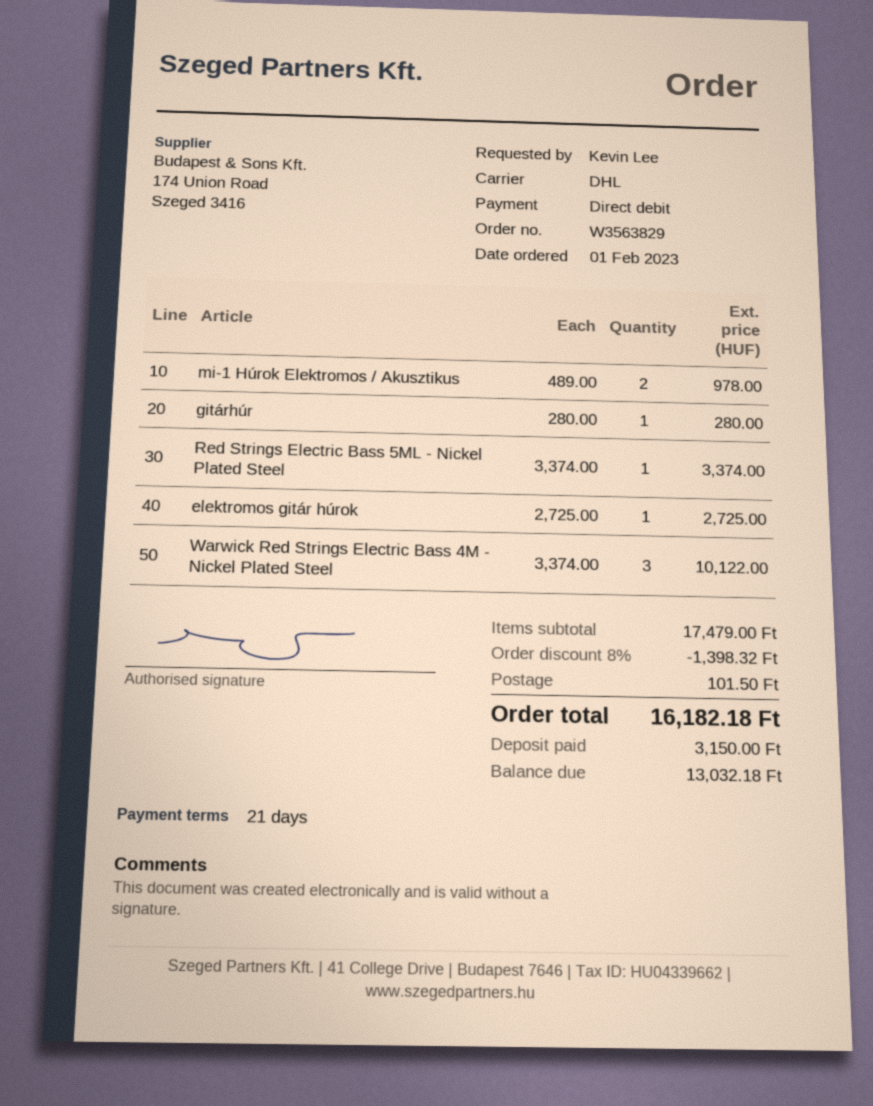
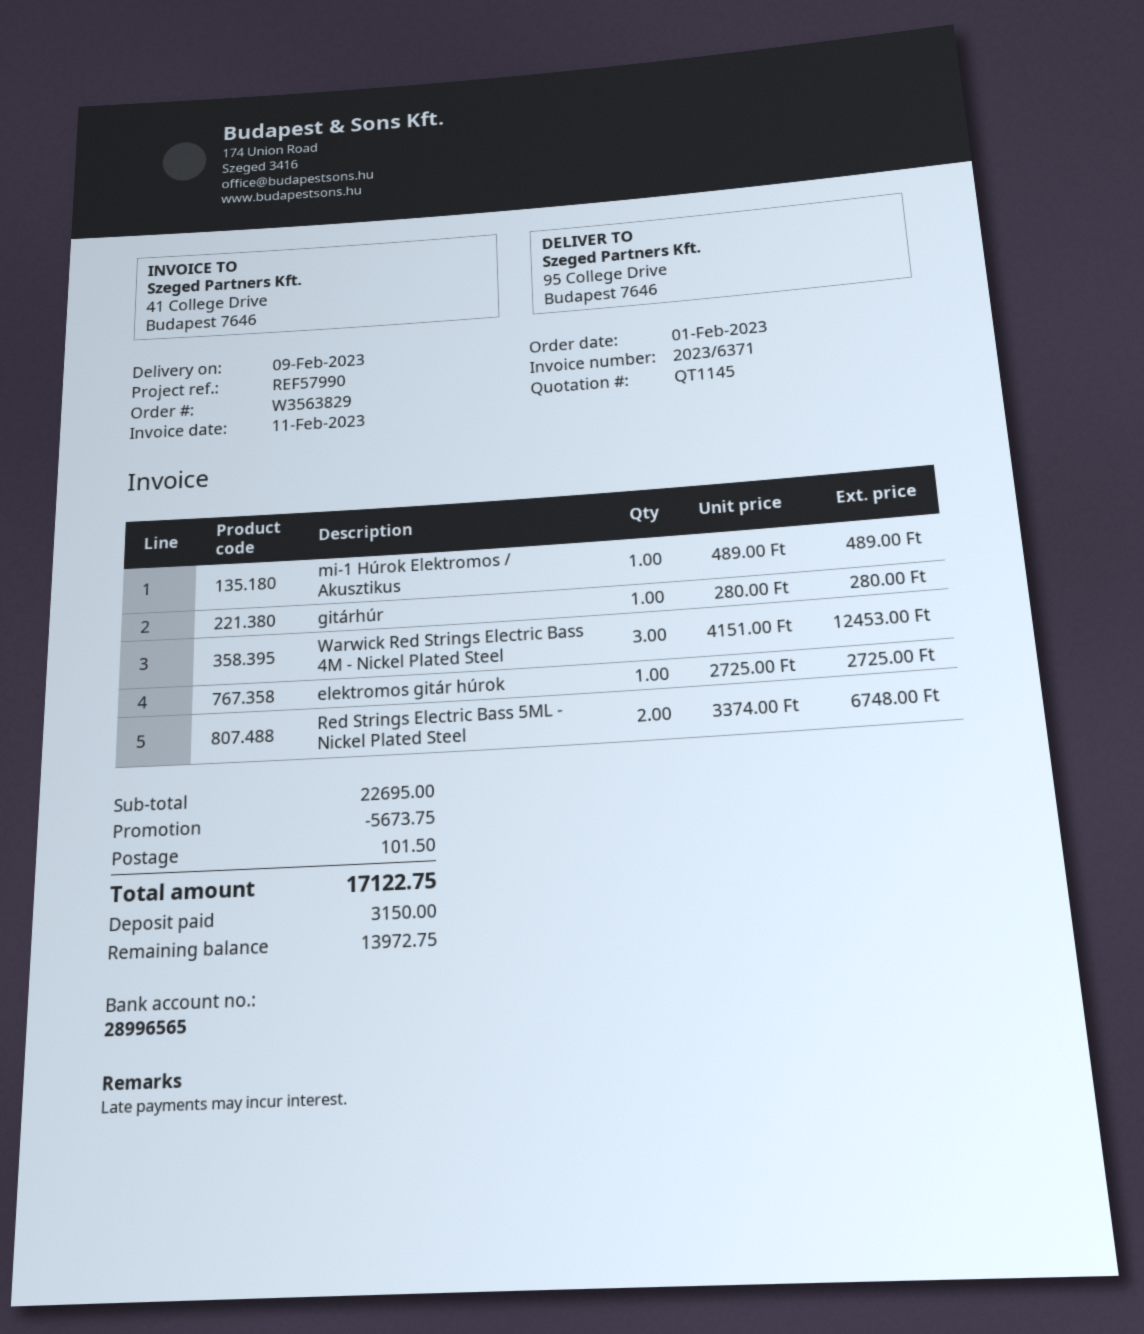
mi-1 Húrok Elektromos / Akusztikus: 2 x 489.00 = 978.00 -> 1 x 489.00 = 489.00
Red Strings Electric Bass 5ML - Nickel Plated Steel: 1 x 3374.00 = 3374.00 -> 2 x 3374.00 = 6748.00
Warwick Red Strings Electric Bass 4M - Nickel Plated Steel: 3 x 3374.00 = 10122.00 -> 3 x 4151.00 = 12453.00
subtotal: 17479.00 -> 22695.00
discount: 1398.32 -> 5673.75
total: 16182.18 -> 17122.75
balance: 13032.18 -> 13972.75

